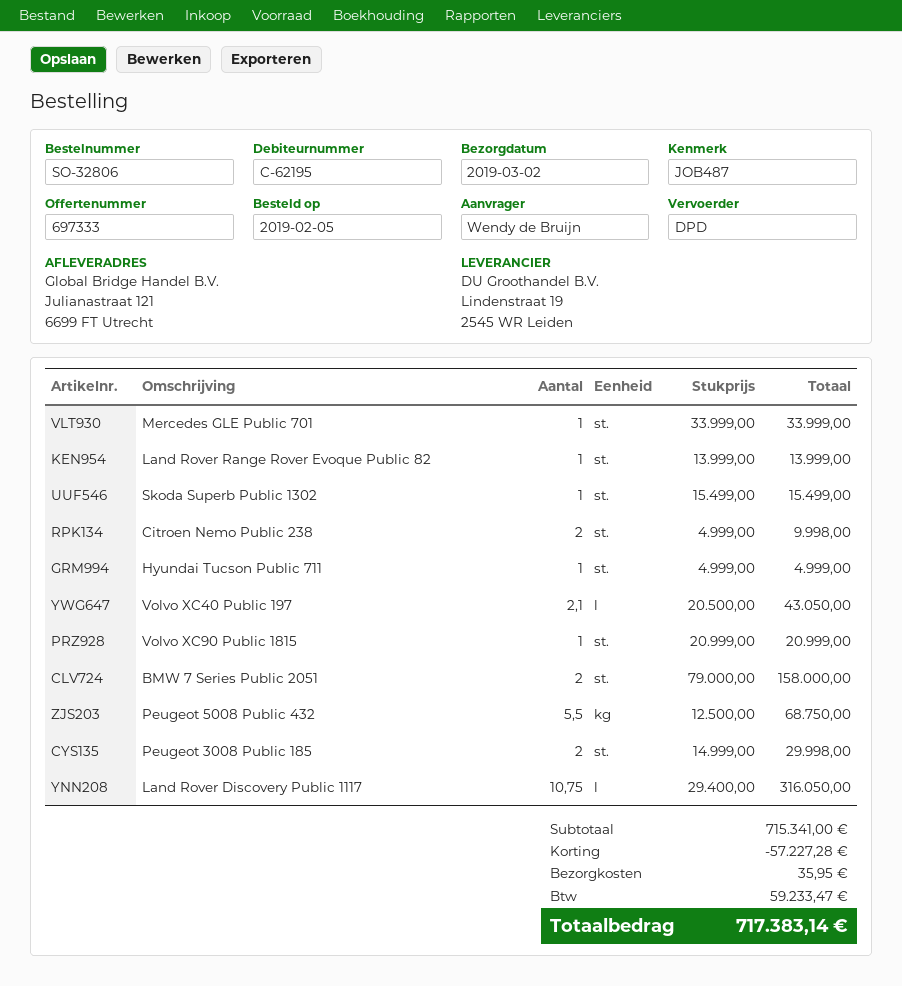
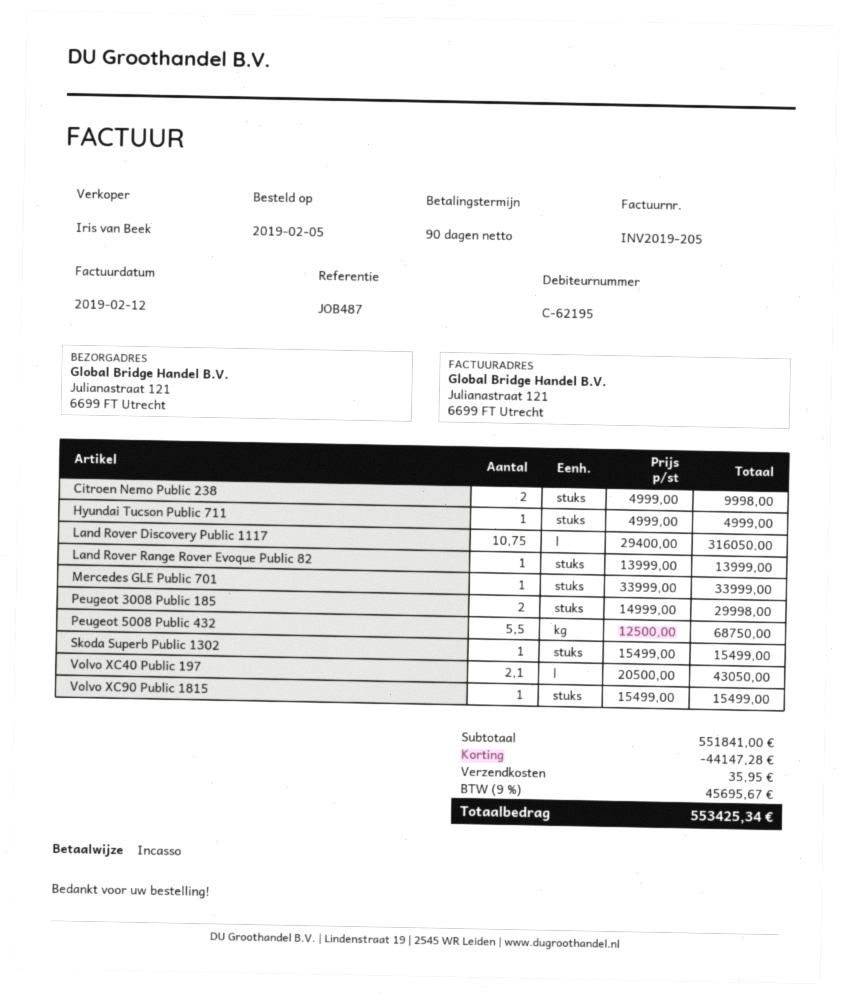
Volvo XC90 Public 1815: 1 x 20999.00 = 20999.00 -> 1 x 15499.00 = 15499.00
BMW 7 Series Public 2051: 2 x 79000.00 = 158000.00 -> none
subtotal: 715341.00 -> 551841.00
discount: 57227.28 -> 44147.28
tax: 59233.47 -> 45695.67
total: 717383.14 -> 553425.34

